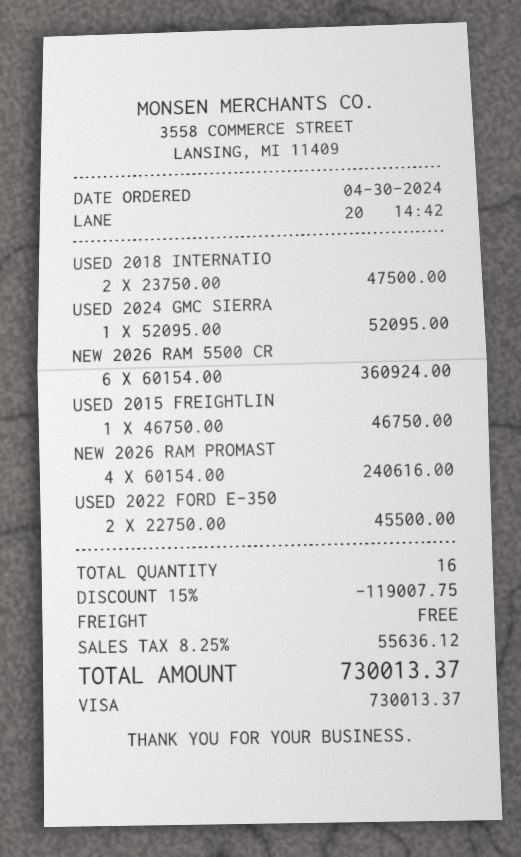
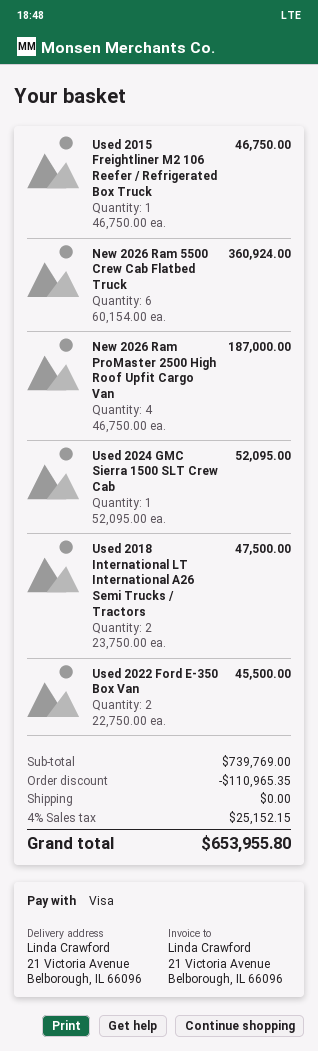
NEW 2026 RAM PROMAST: 4 x 60154.00 = 240616.00 -> 4 x 46750.00 = 187000.00
discount: 119007.75 -> 110965.35
tax: 8.25% = 55636.12 -> 4% = 25152.15
total: 730013.37 -> 653955.80

